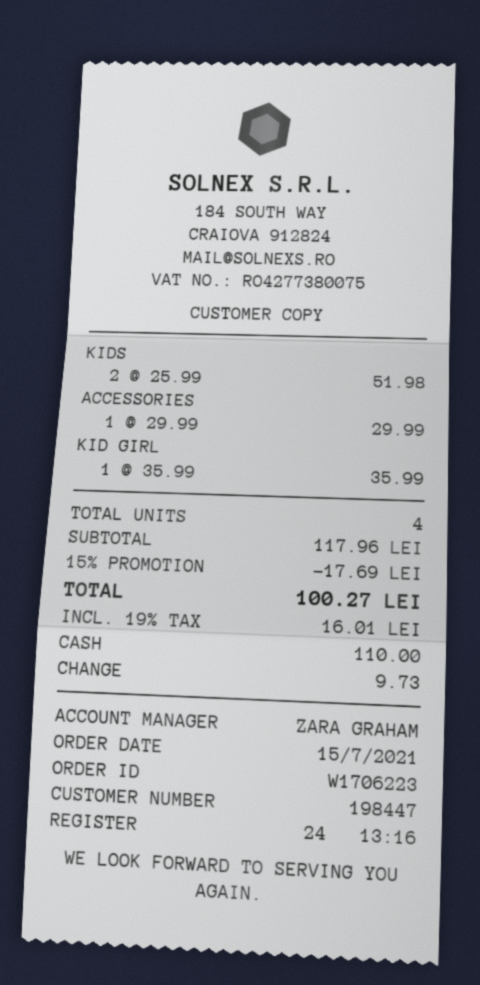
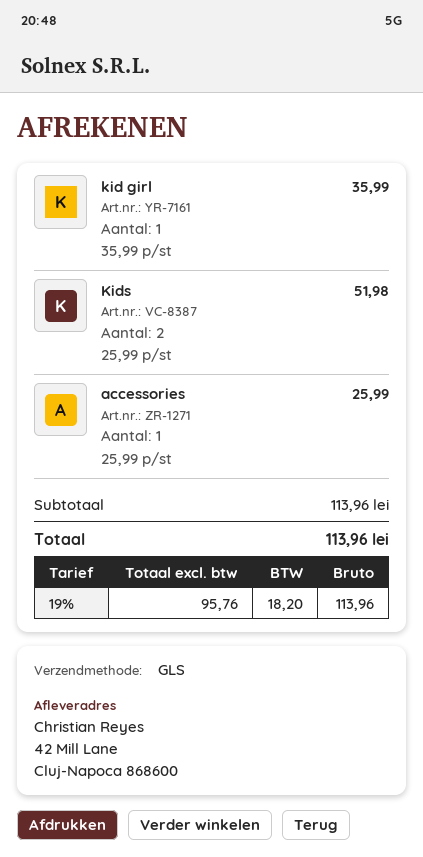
ACCESSORIES: 1 x 29.99 = 29.99 -> 1 x 25.99 = 25.99
subtotal: 117.96 -> 113.96
discount: 15% = 17.69 -> none
tax: 19% = 16.01 -> 19% = 18.20
total: 100.27 -> 113.96

